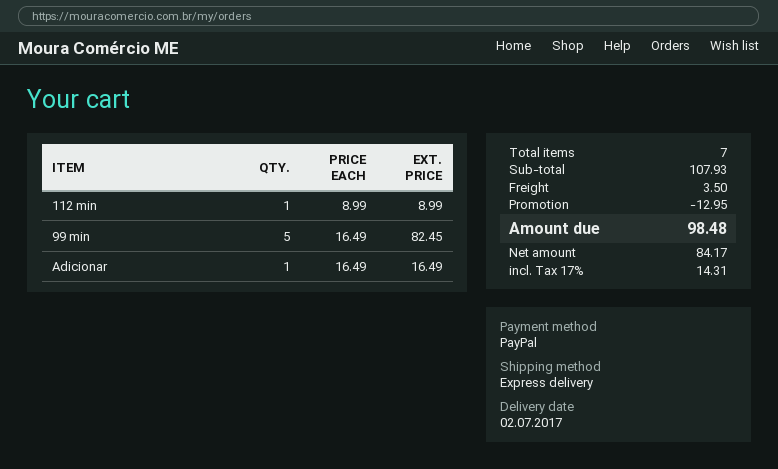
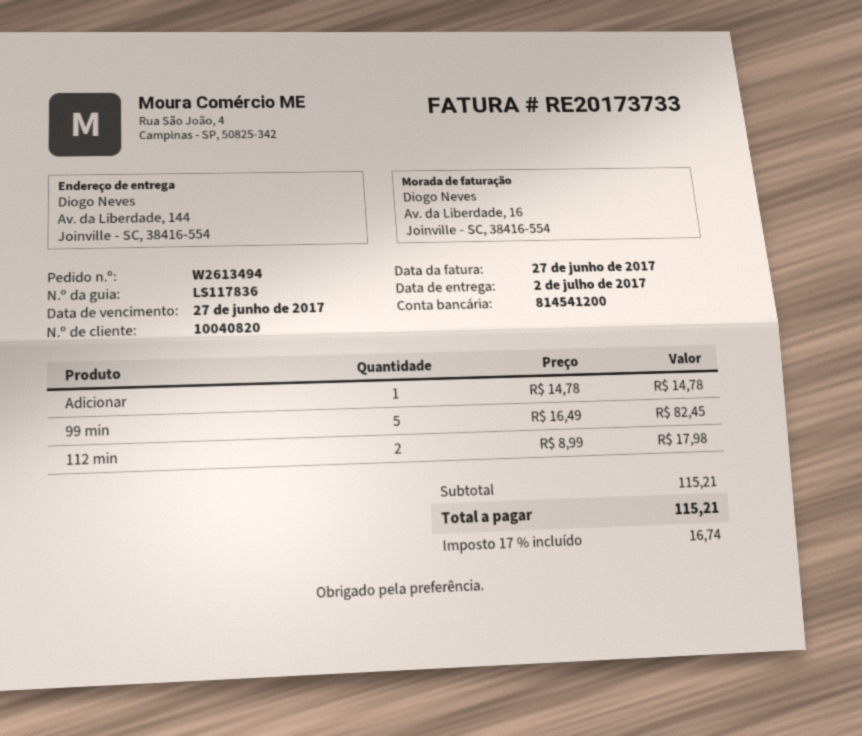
112 min: 1 x 8.99 = 8.99 -> 2 x 8.99 = 17.98
Adicionar: 1 x 16.49 = 16.49 -> 1 x 14.78 = 14.78
subtotal: 107.93 -> 115.21
discount: 12.95 -> none
shipping: 3.50 -> none
tax: 17% = 14.31 -> 17% = 16.74
total: 98.48 -> 115.21

